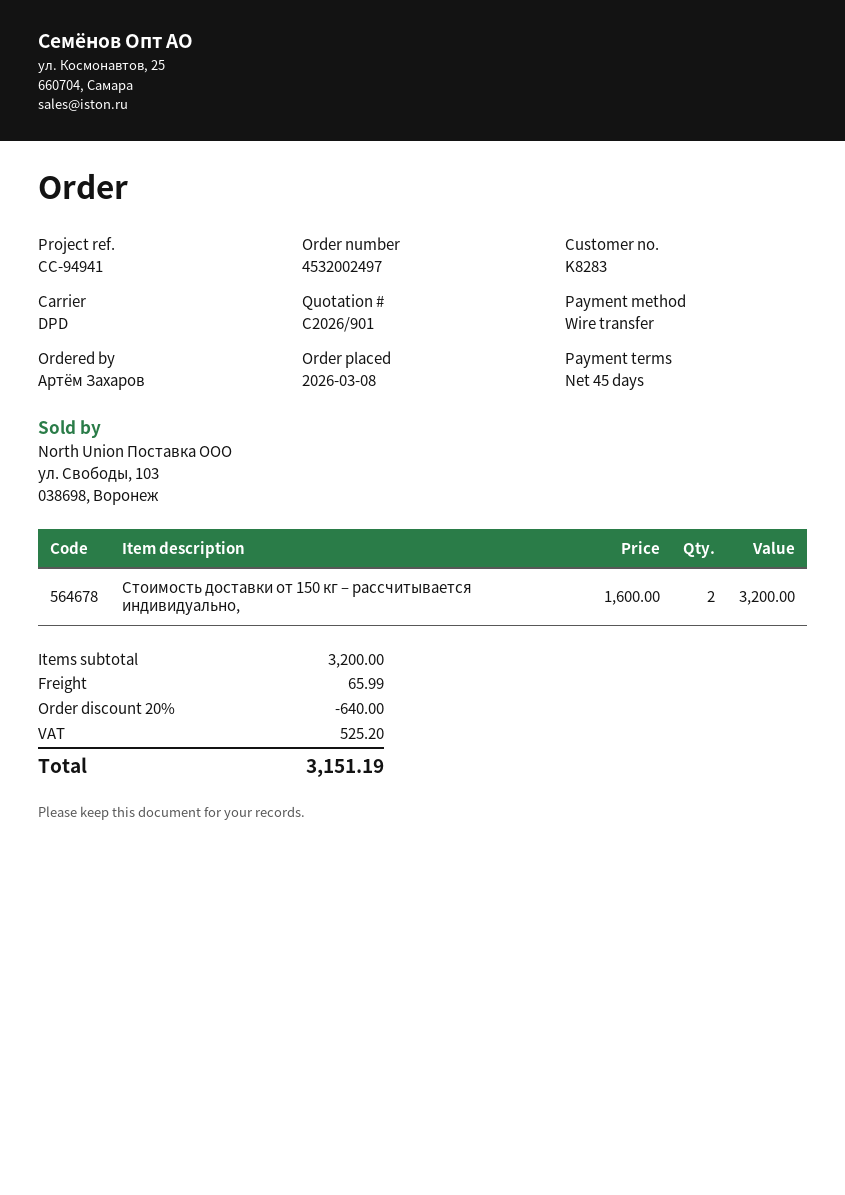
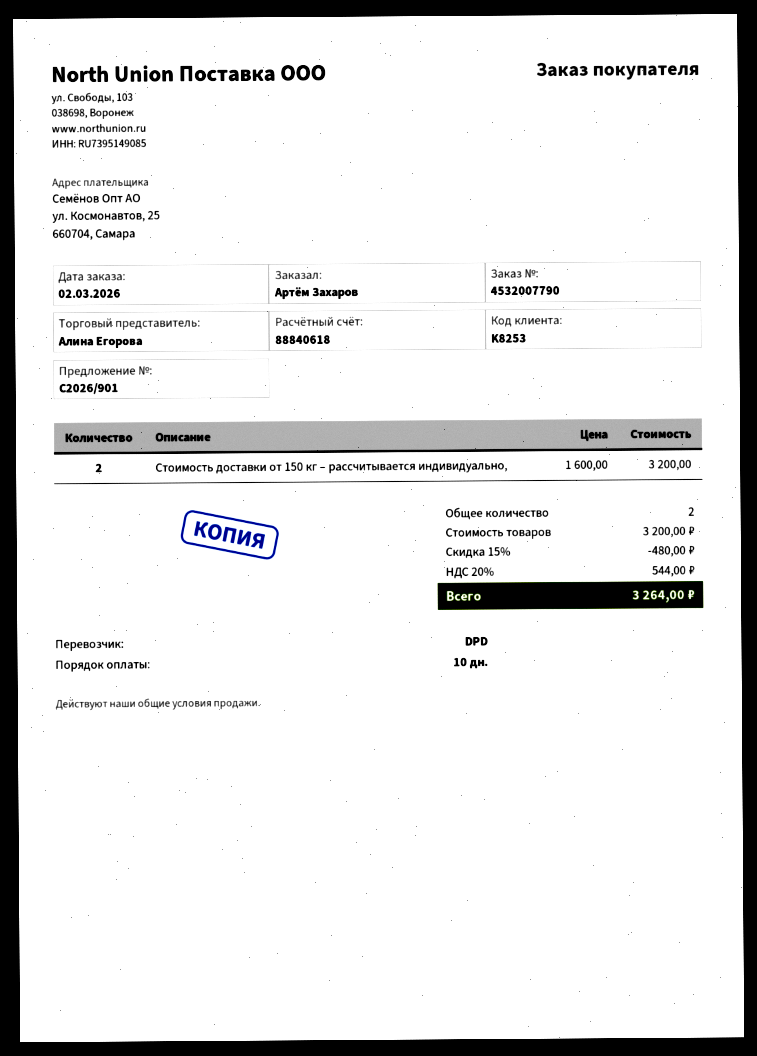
order number: 4532002497 -> 4532007790
order date: 2026-03-08 -> 2026-03-02
payment terms: 45 days -> 10 days
customer number: K8283 -> K8253
discount: 20% = 640.00 -> 15% = 480.00
shipping: 65.99 -> none
tax: 525.20 -> 544.00
total: 3151.19 -> 3264.00

